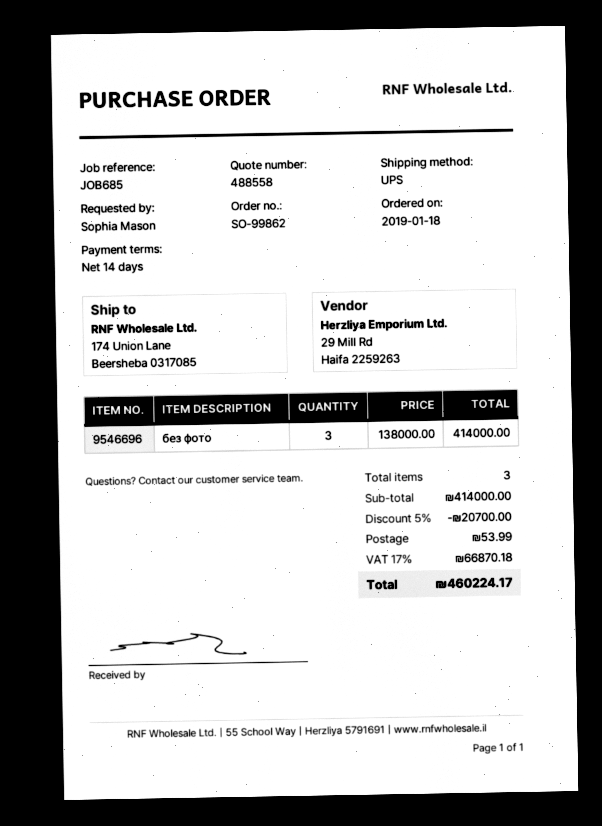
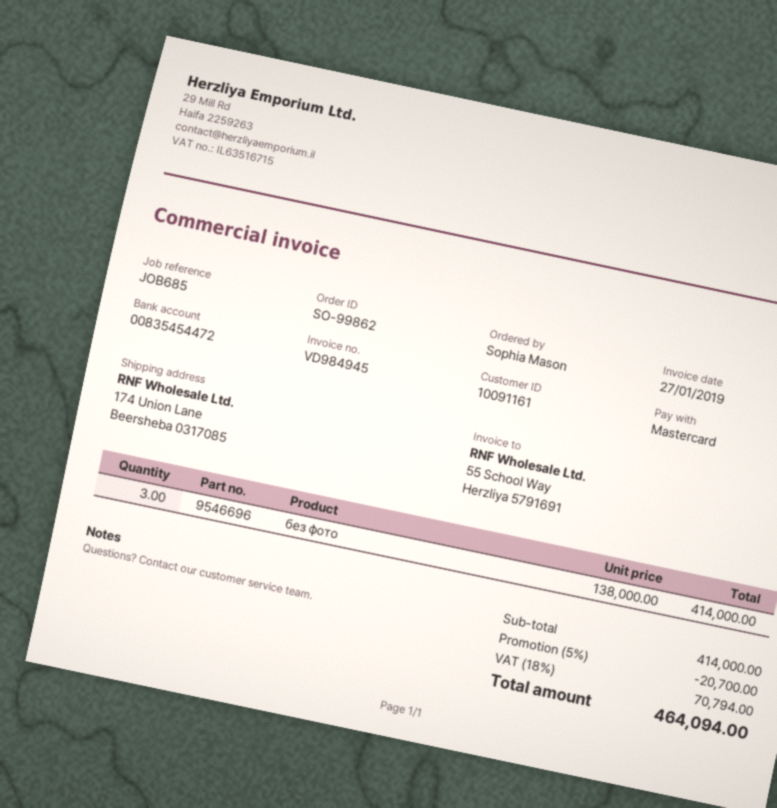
shipping: 53.99 -> none
tax: 17% = 66870.18 -> 18% = 70794.00
total: 460224.17 -> 464094.00

